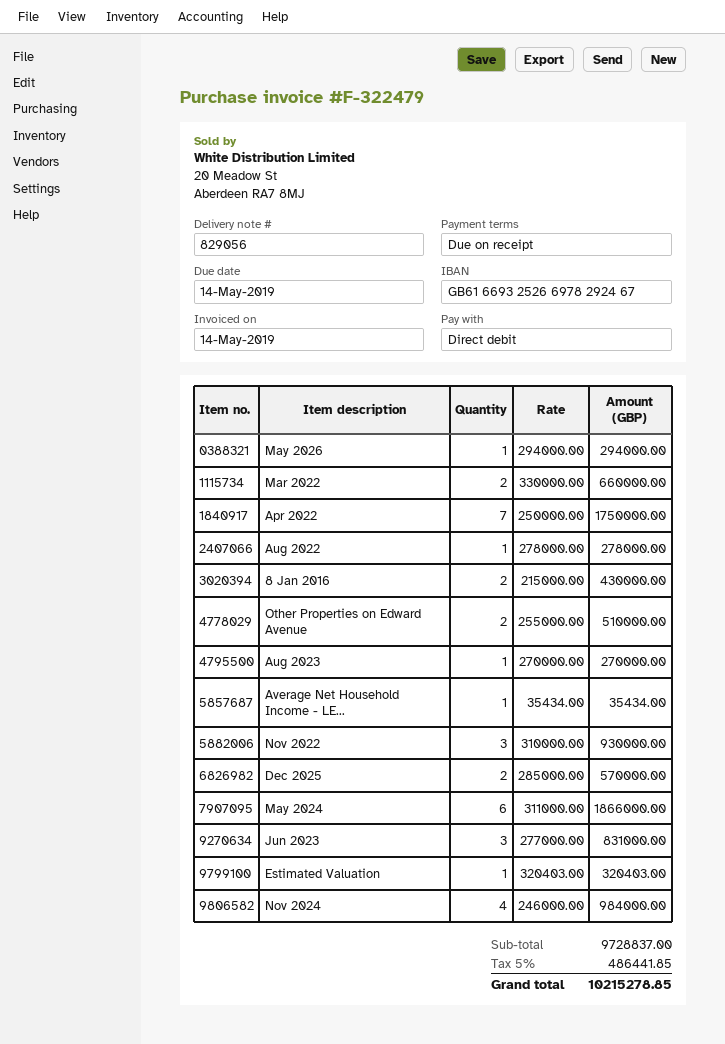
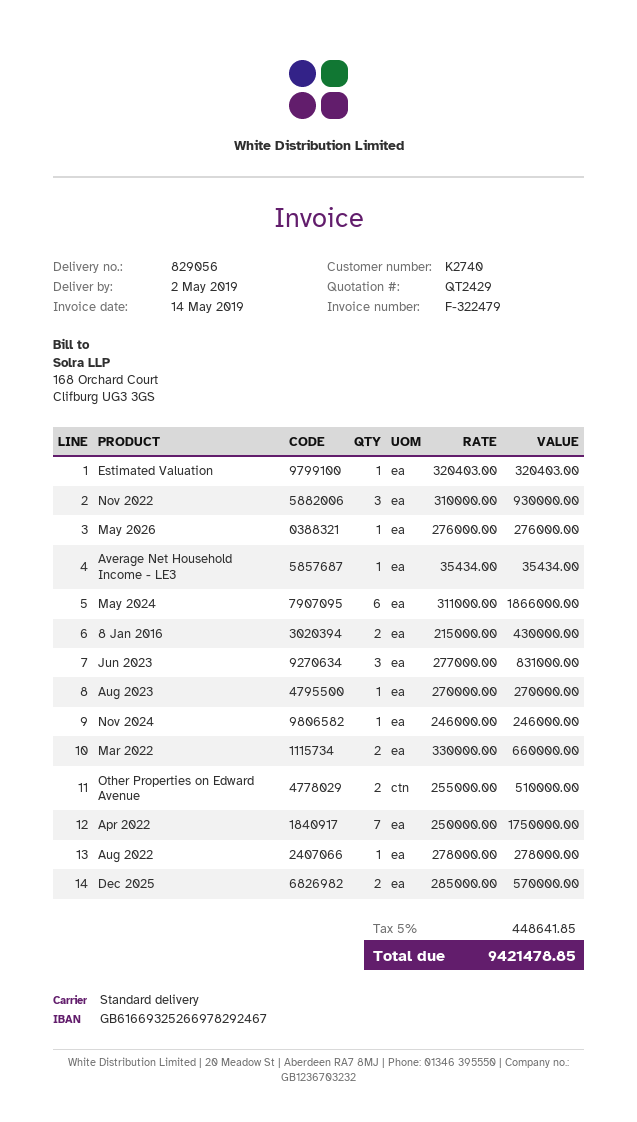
May 2026: 1 x 294000.00 = 294000.00 -> 1 x 276000.00 = 276000.00
Nov 2024: 4 x 246000.00 = 984000.00 -> 1 x 246000.00 = 246000.00
tax: 5% = 486441.85 -> 5% = 448641.85
total: 10215278.85 -> 9421478.85

